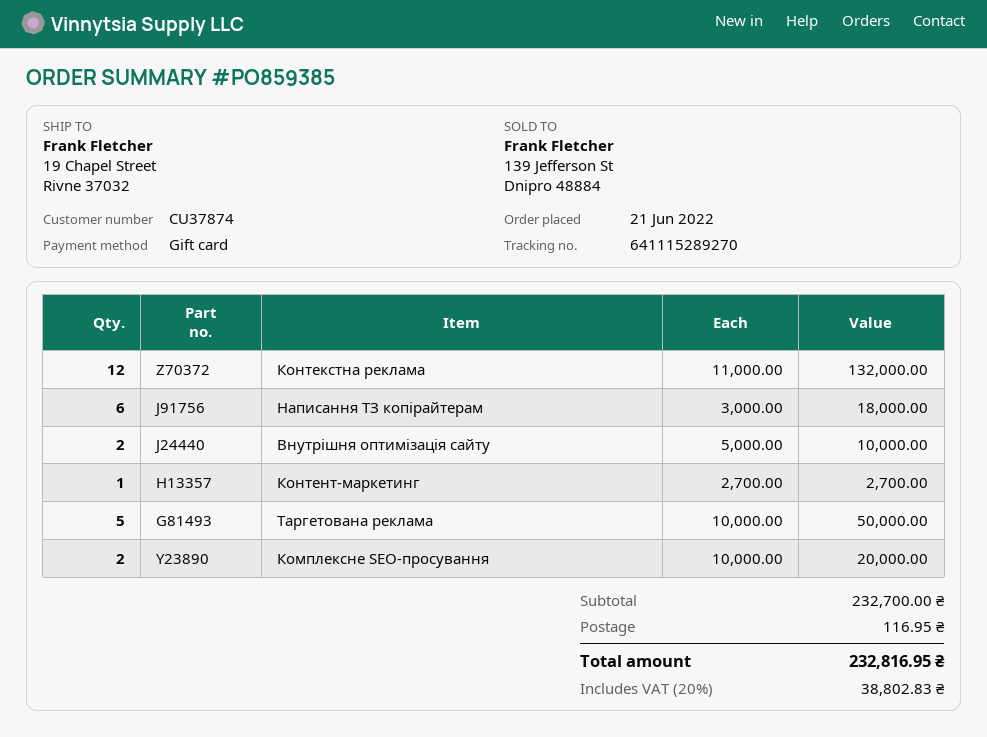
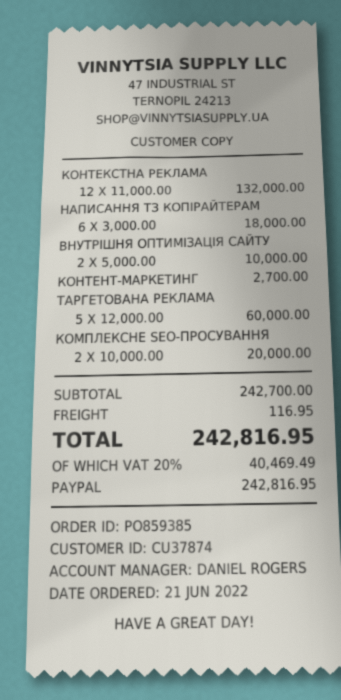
payment method: gift card -> PayPal
Таргетована реклама: 5 x 10000.00 = 50000.00 -> 5 x 12000.00 = 60000.00
subtotal: 232700.00 -> 242700.00
tax: 20% = 38802.83 -> 20% = 40469.49
total: 232816.95 -> 242816.95

